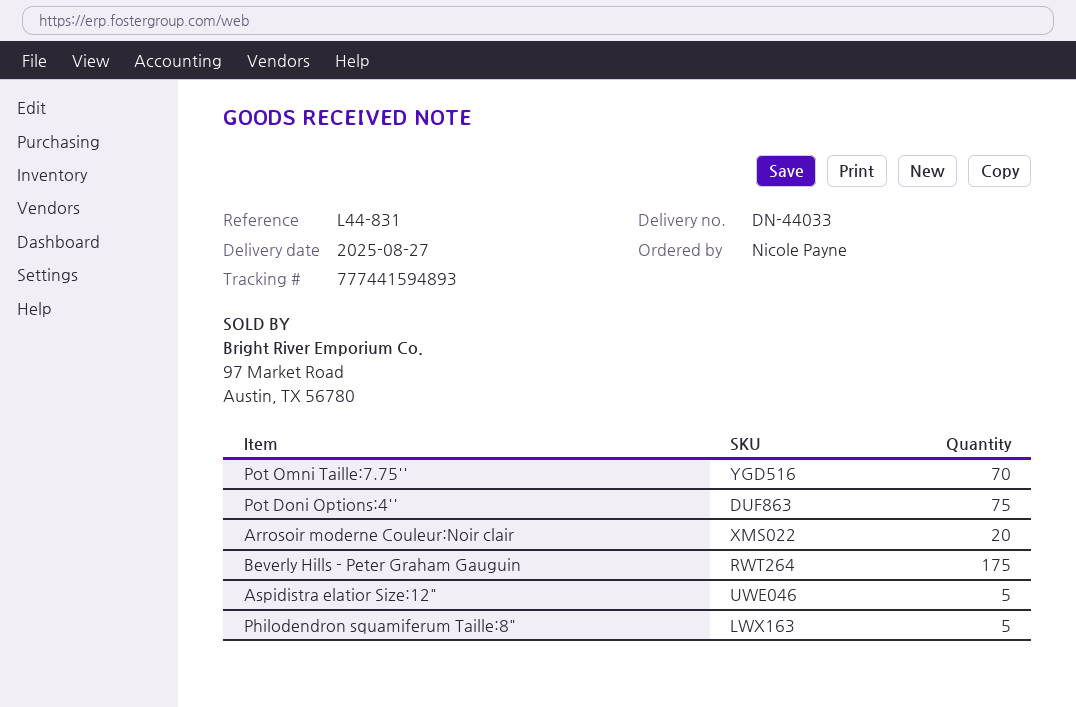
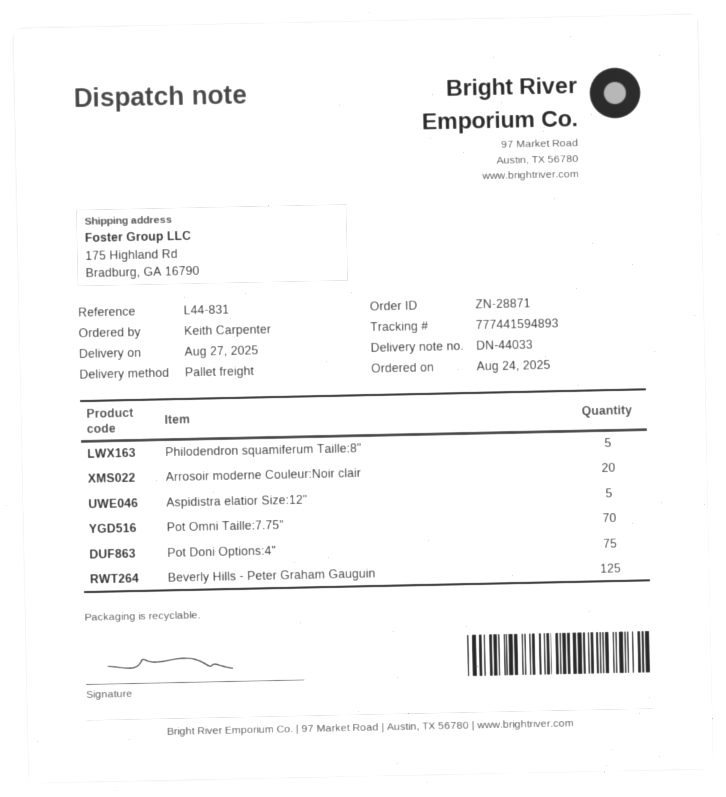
ordered by: Nicole Payne -> Keith Carpenter
Beverly Hills - Peter Graham Gauguin: 175 -> 125

